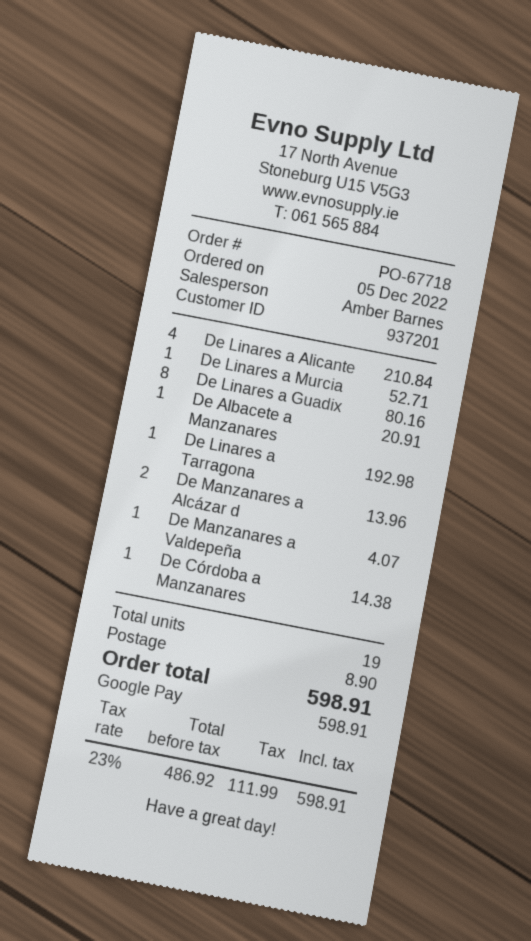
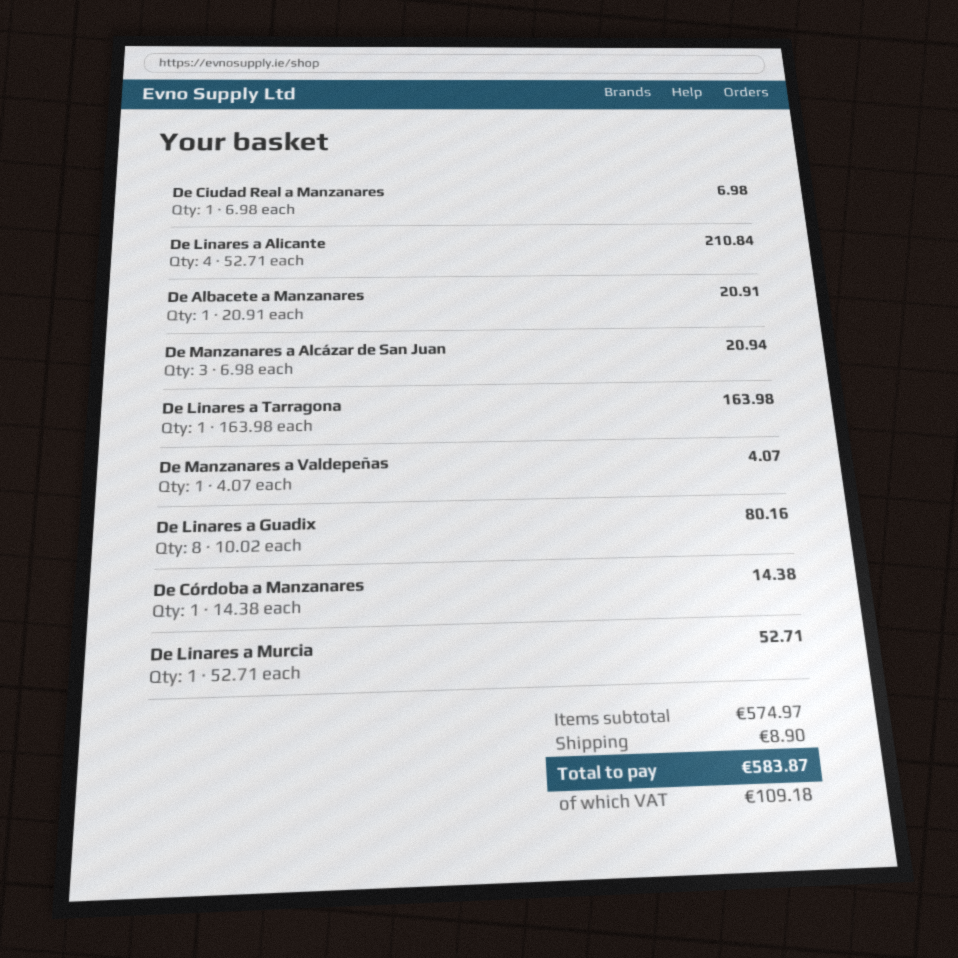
De Linares a Tarragona: 1 for 192.98 -> 1 for 163.98
De Manzanares a Alcázar d: 2 for 13.96 -> 3 for 20.94
De Ciudad Real a Manzanares: none -> 1 for 6.98
tax: 111.99 -> 109.18
total: 598.91 -> 583.87

